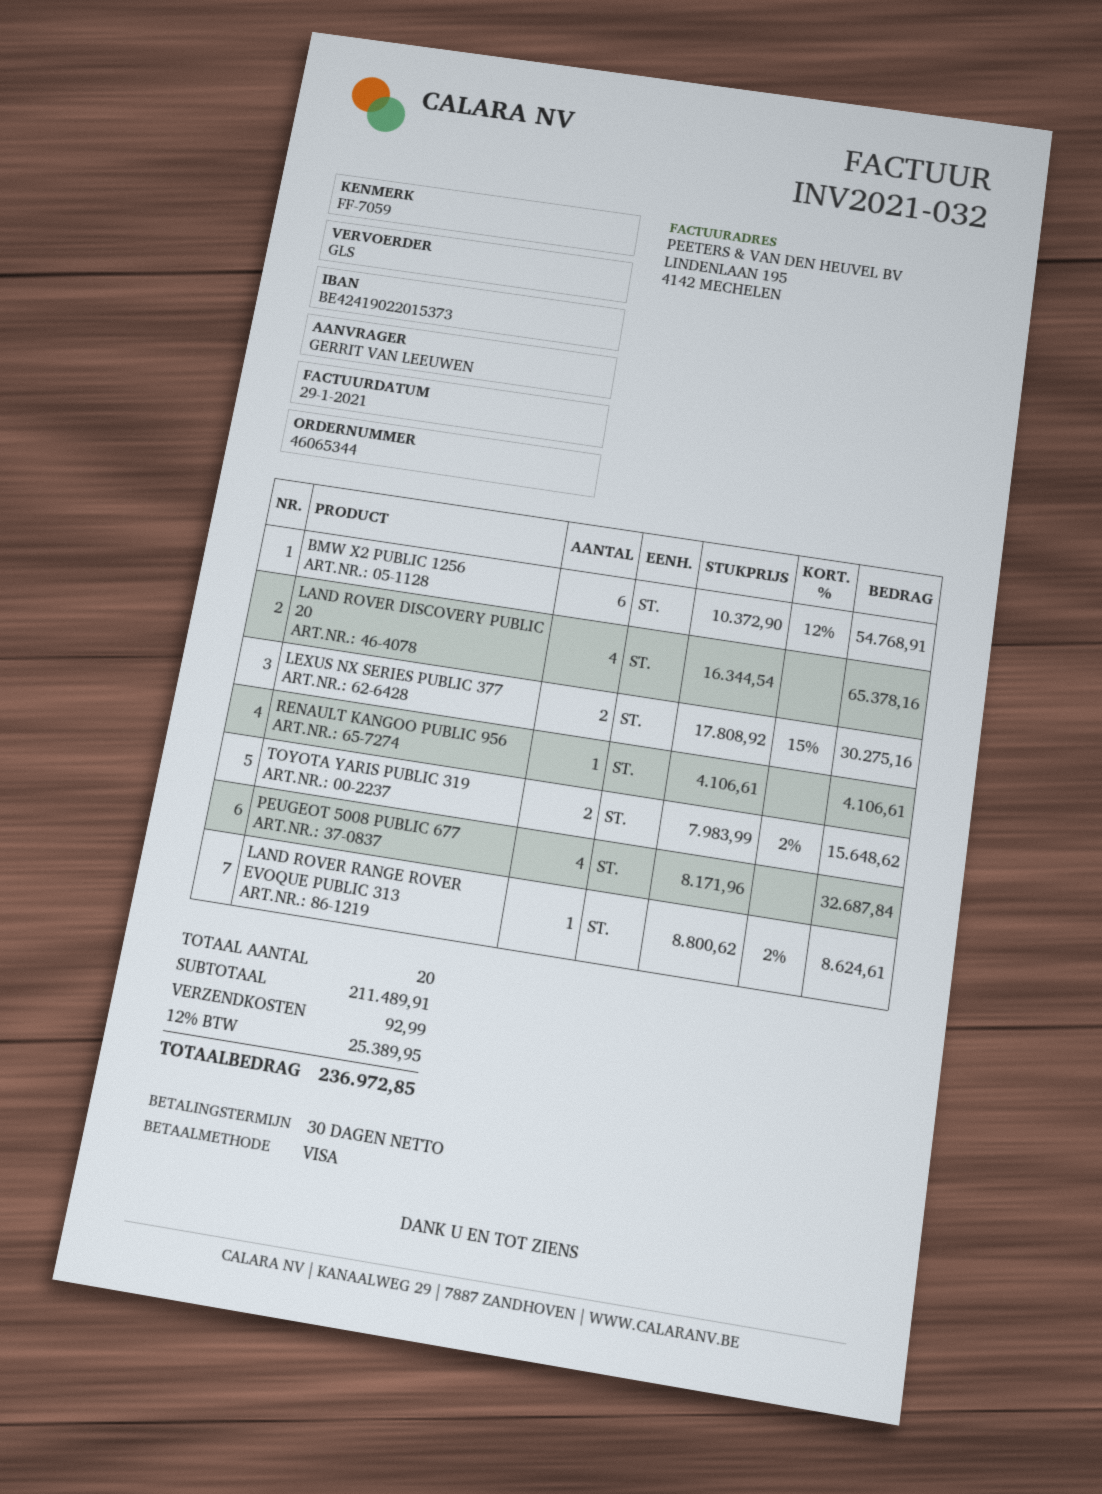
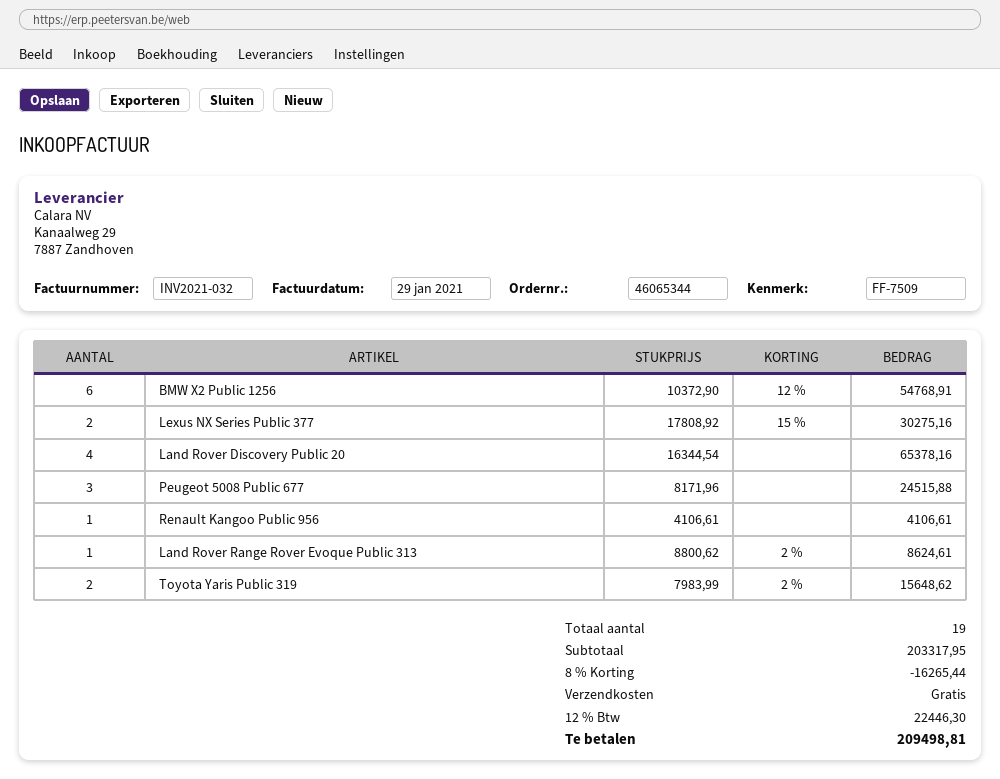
reference: FF-7059 -> FF-7509
PEUGEOT 5008 PUBLIC 677: 4 x 8171.96 = 32687.84 -> 3 x 8171.96 = 24515.88
total quantity: 20 -> 19
subtotal: 211489.91 -> 203317.95
discount: none -> 8% = 16265.44
shipping: 92.99 -> 0.00
tax: 12% = 25389.95 -> 12% = 22446.30
total: 236972.85 -> 209498.81

